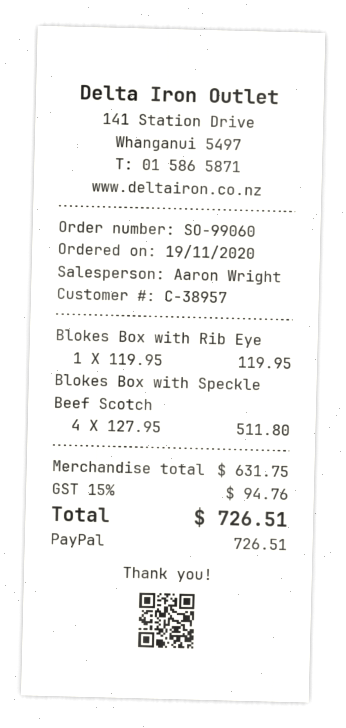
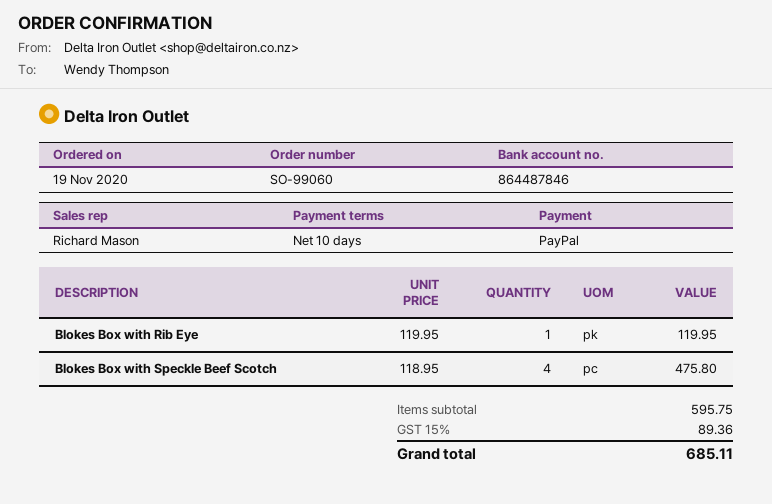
sales rep: Aaron Wright -> Richard Mason
Blokes Box with Speckle Beef Scotch: 4 x 127.95 = 511.80 -> 4 x 118.95 = 475.80
subtotal: 631.75 -> 595.75
tax: 15% = 94.76 -> 15% = 89.36
total: 726.51 -> 685.11

